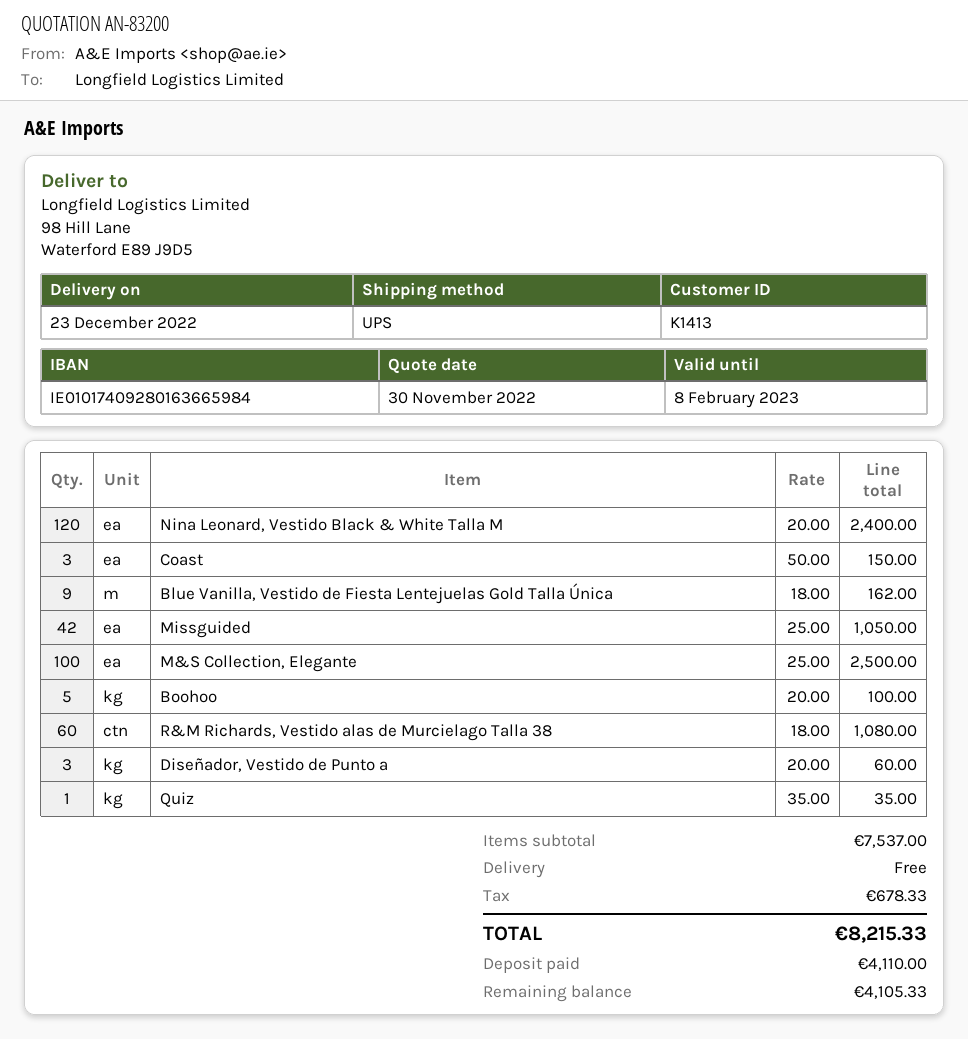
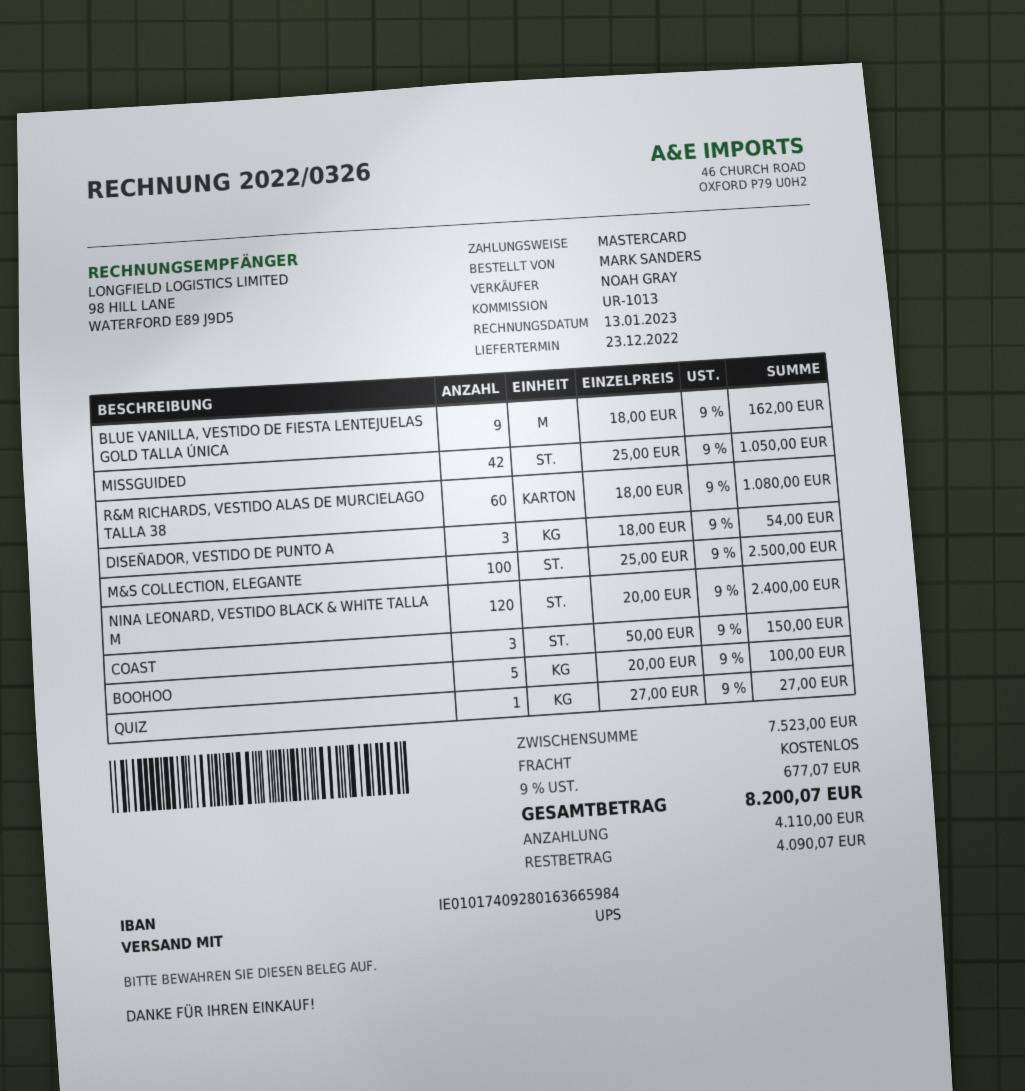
Diseñador, Vestido de Punto a: 3 x 20.00 = 60.00 -> 3 x 18.00 = 54.00
Quiz: 1 x 35.00 = 35.00 -> 1 x 27.00 = 27.00
subtotal: 7537.00 -> 7523.00
tax: 678.33 -> 677.07
total: 8215.33 -> 8200.07
balance: 4105.33 -> 4090.07

